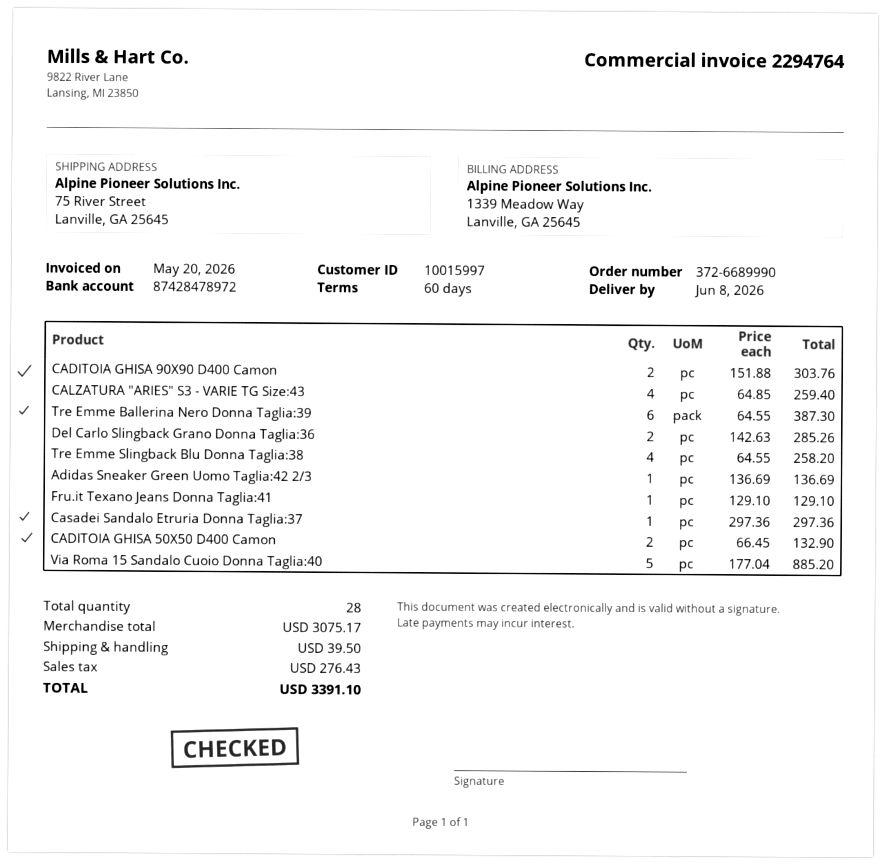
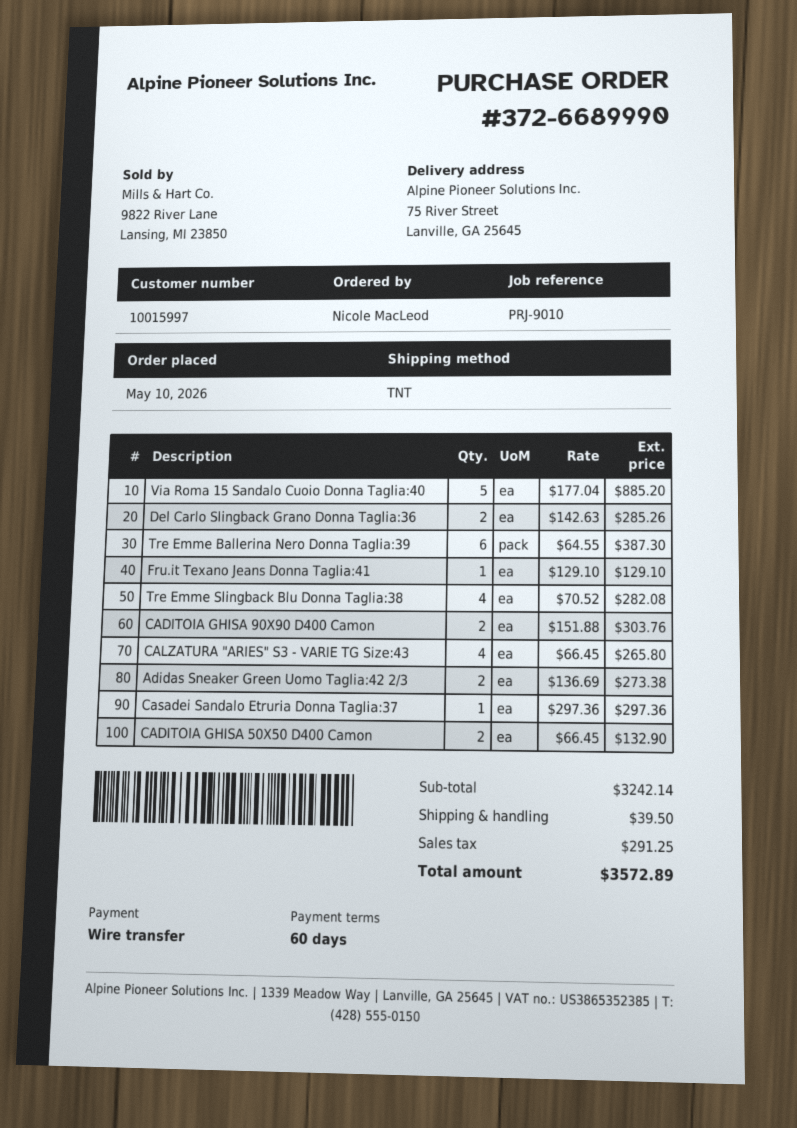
CALZATURA "ARIES" S3 - VARIE TG Size:43: 4 x 64.85 = 259.40 -> 4 x 66.45 = 265.80
Tre Emme Slingback Blu Donna Taglia:38: 4 x 64.55 = 258.20 -> 4 x 70.52 = 282.08
Adidas Sneaker Green Uomo Taglia:42 2/3: 1 x 136.69 = 136.69 -> 2 x 136.69 = 273.38
subtotal: 3075.17 -> 3242.14
tax: 276.43 -> 291.25
total: 3391.10 -> 3572.89

